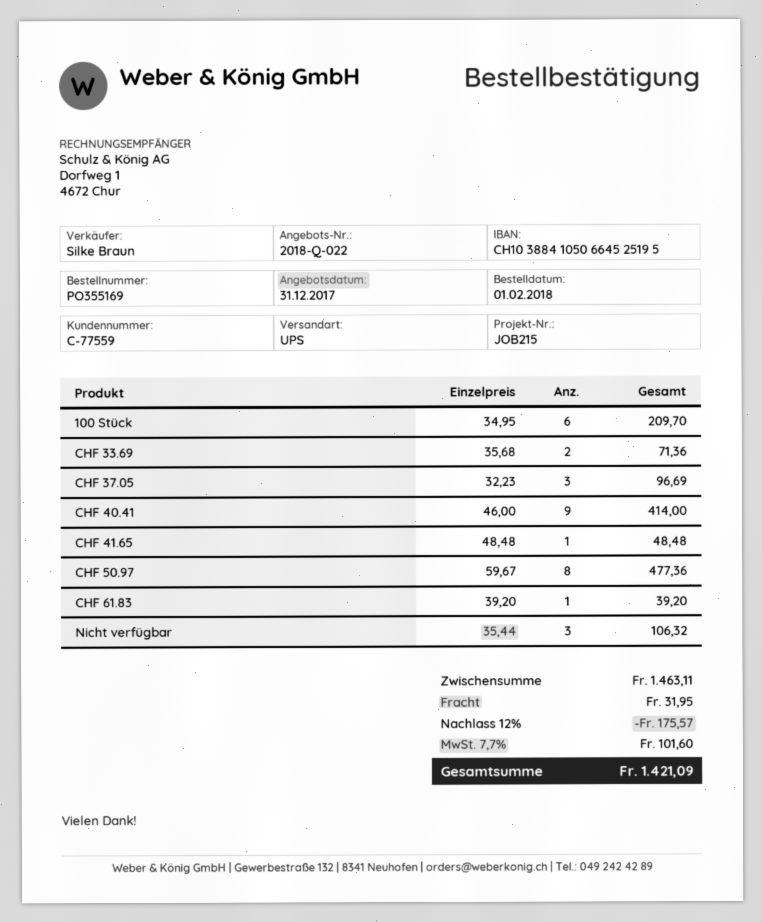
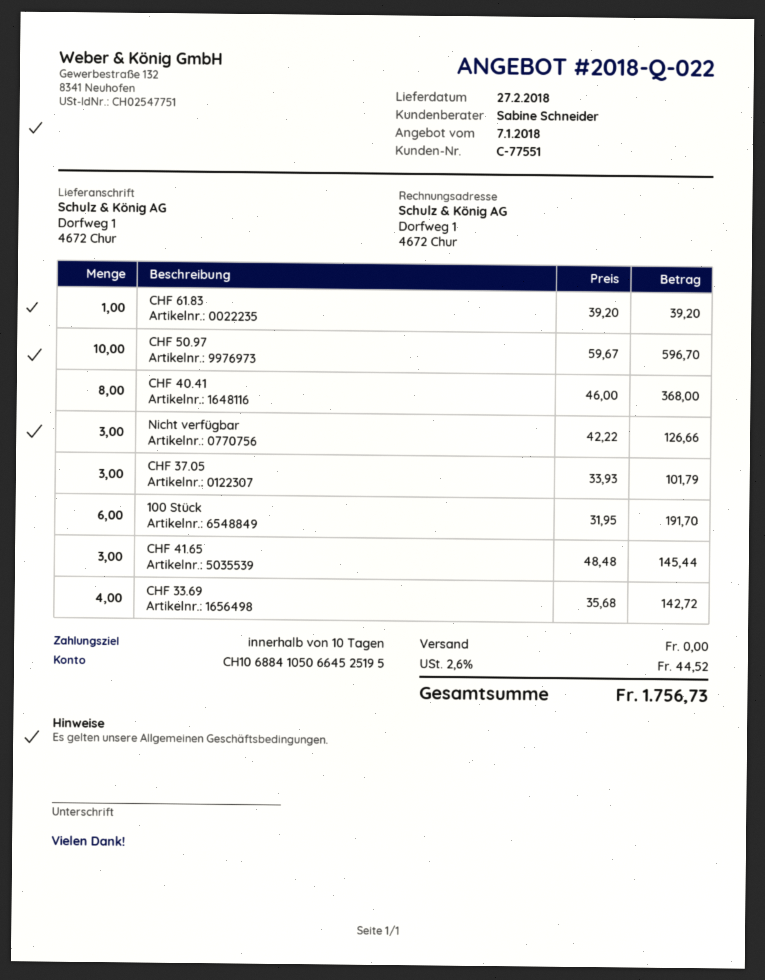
quote date: 2017-12-31 -> 2018-01-07
customer number: C-77559 -> C-77551
sales rep: Silke Braun -> Sabine Schneider
bank account: CH1038841050664525195 -> CH1068841050664525195
100 Stück: 6 x 34.95 = 209.70 -> 6 x 31.95 = 191.70
CHF 33.69: 2 x 35.68 = 71.36 -> 4 x 35.68 = 142.72
CHF 37.05: 3 x 32.23 = 96.69 -> 3 x 33.93 = 101.79
CHF 40.41: 9 x 46.00 = 414.00 -> 8 x 46.00 = 368.00
CHF 41.65: 1 x 48.48 = 48.48 -> 3 x 48.48 = 145.44
CHF 50.97: 8 x 59.67 = 477.36 -> 10 x 59.67 = 596.70
Nicht verfügbar: 3 x 35.44 = 106.32 -> 3 x 42.22 = 126.66
discount: 12% = 175.57 -> none
shipping: 31.95 -> 0.00
tax: 7.7% = 101.60 -> 2.6% = 44.52
total: 1421.09 -> 1756.73

